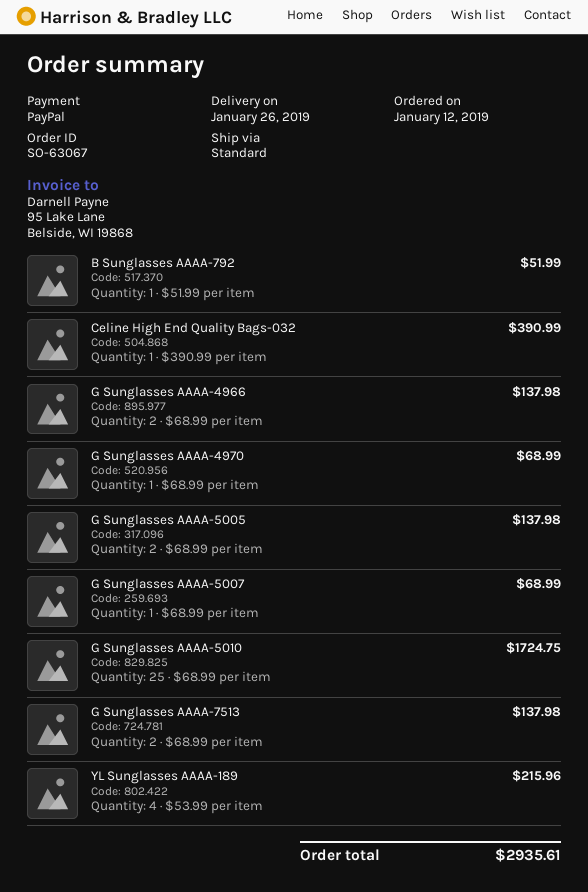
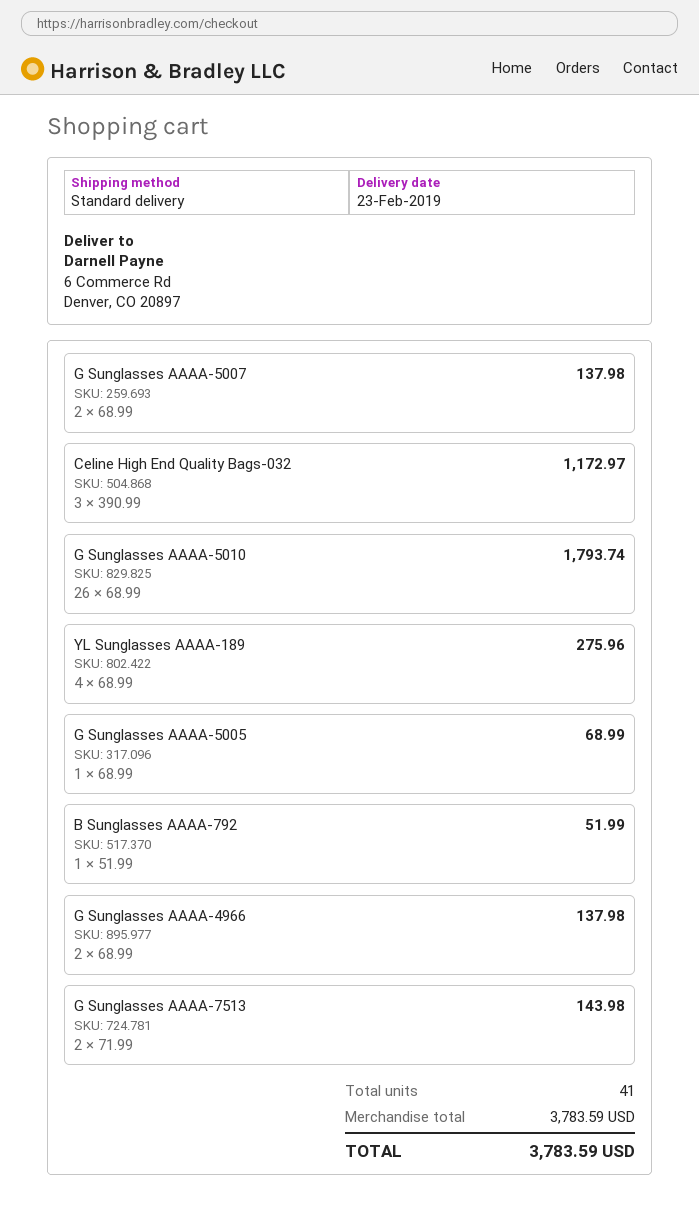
delivery date: 2019-01-26 -> 2019-02-23
Celine High End Quality Bags-032: 1 x 390.99 = 390.99 -> 3 x 390.99 = 1172.97
G Sunglasses AAAA-4970: 1 x 68.99 = 68.99 -> none
G Sunglasses AAAA-5005: 2 x 68.99 = 137.98 -> 1 x 68.99 = 68.99
G Sunglasses AAAA-5007: 1 x 68.99 = 68.99 -> 2 x 68.99 = 137.98
G Sunglasses AAAA-5010: 25 x 68.99 = 1724.75 -> 26 x 68.99 = 1793.74
G Sunglasses AAAA-7513: 2 x 68.99 = 137.98 -> 2 x 71.99 = 143.98
YL Sunglasses AAAA-189: 4 x 53.99 = 215.96 -> 4 x 68.99 = 275.96
total: 2935.61 -> 3783.59

